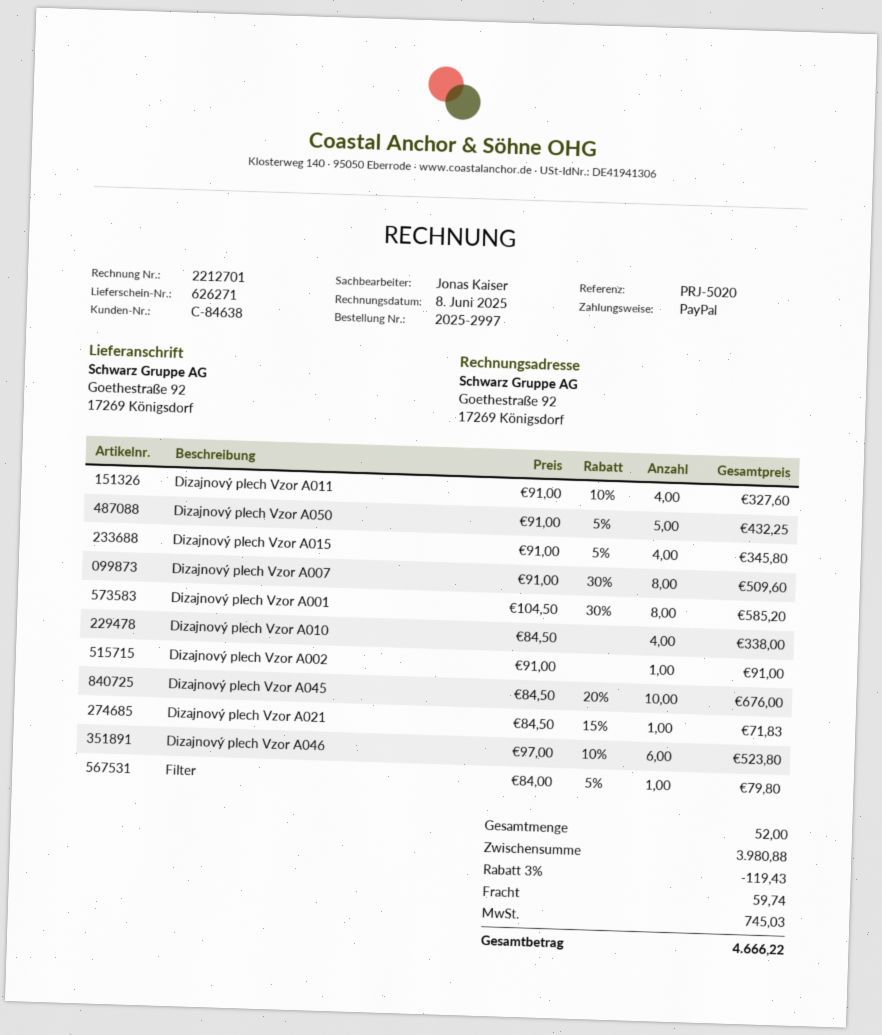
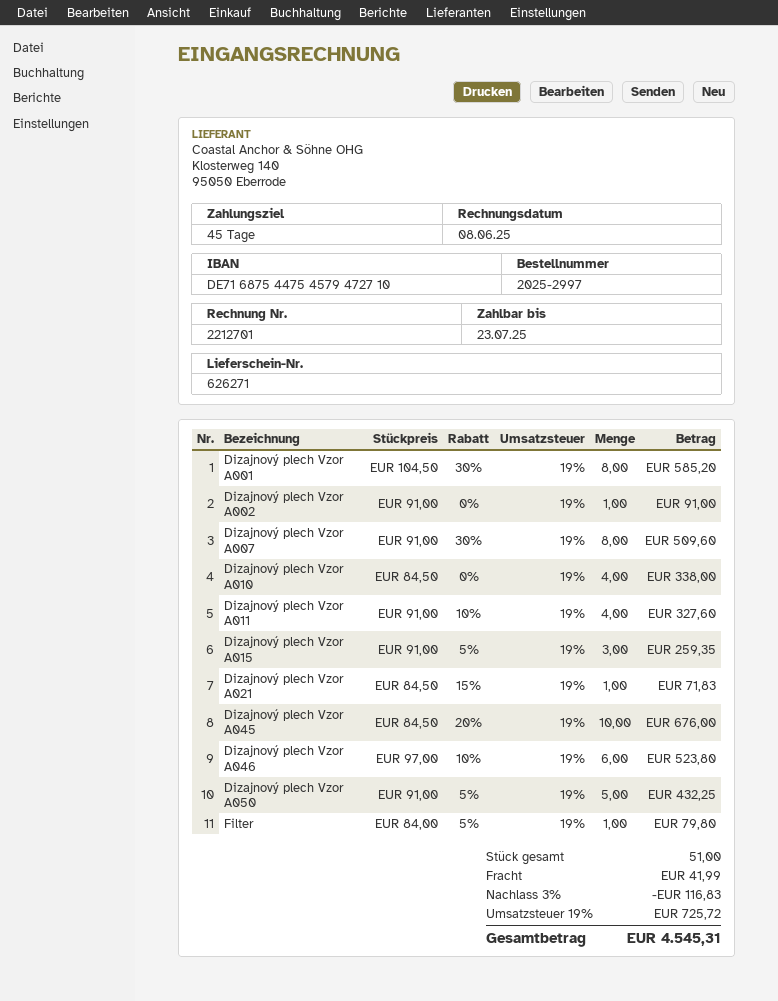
Dizajnový plech Vzor A015: 4 x 91.00 - 5% = 345.80 -> 3 x 91.00 - 5% = 259.35
total quantity: 52 -> 51
discount: 3% = 119.43 -> 3% = 116.83
shipping: 59.74 -> 41.99
tax: 745.03 -> 725.72
total: 4666.22 -> 4545.31

